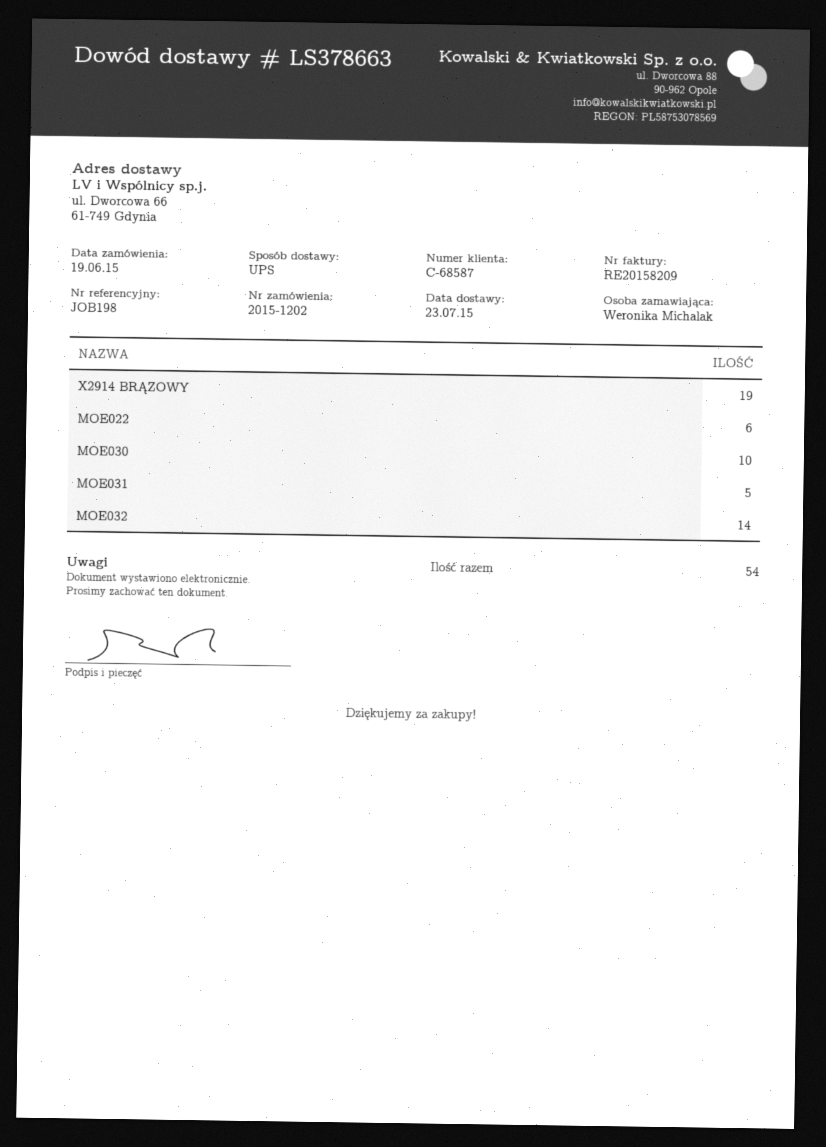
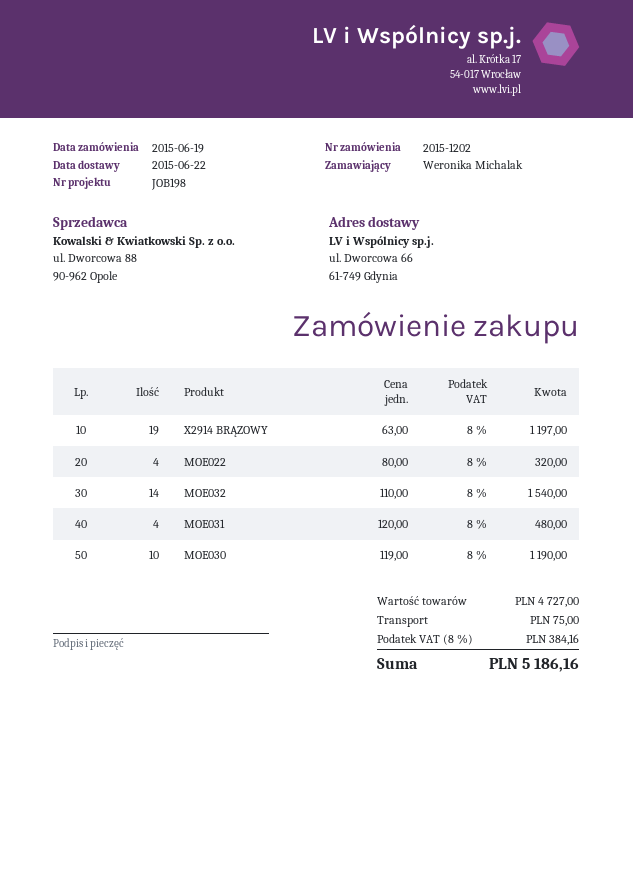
delivery date: 2015-07-23 -> 2015-06-22
MOE022: 6 -> 4
MOE031: 5 -> 4

